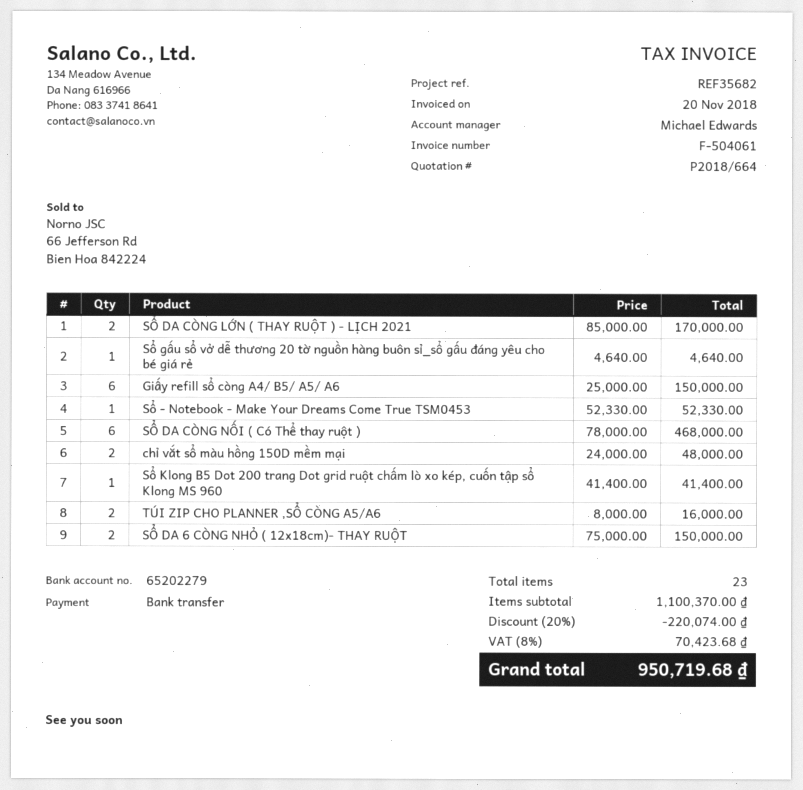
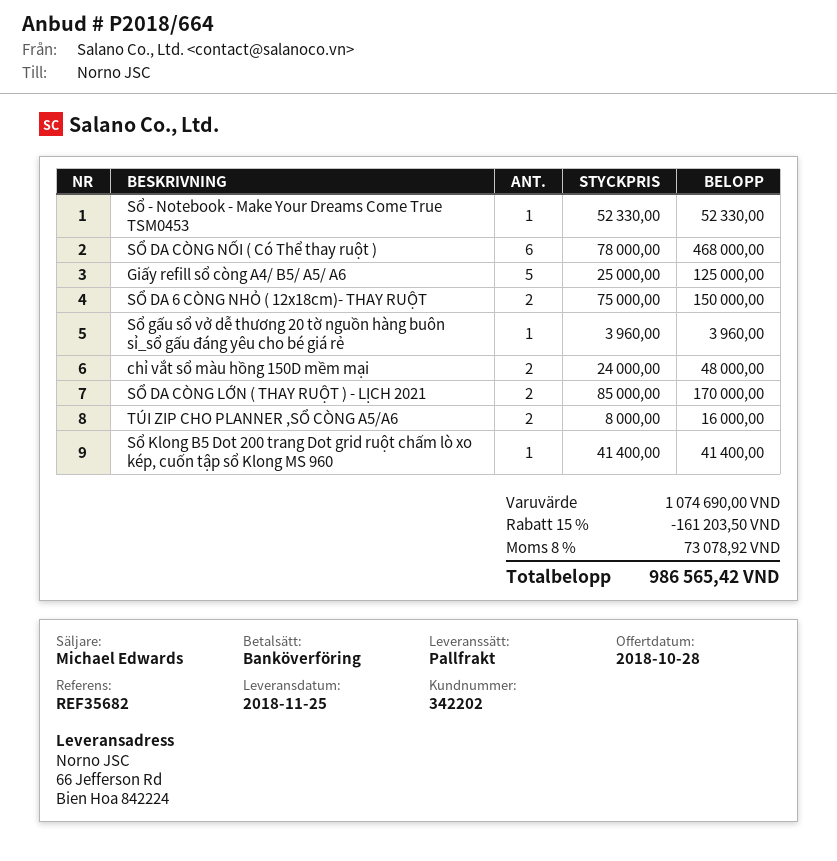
Sổ gấu sổ vở dễ thương 20 tờ nguồn hàng buôn sỉ_sổ gấu đáng yêu cho bé giá rẻ: 1 x 4640.00 = 4640.00 -> 1 x 3960.00 = 3960.00
Giấy refill sổ còng A4/ B5/ A5/ A6: 6 x 25000.00 = 150000.00 -> 5 x 25000.00 = 125000.00
subtotal: 1100370.00 -> 1074690.00
discount: 20% = 220074.00 -> 15% = 161203.50
tax: 8% = 70423.68 -> 8% = 73078.92
total: 950719.68 -> 986565.42

